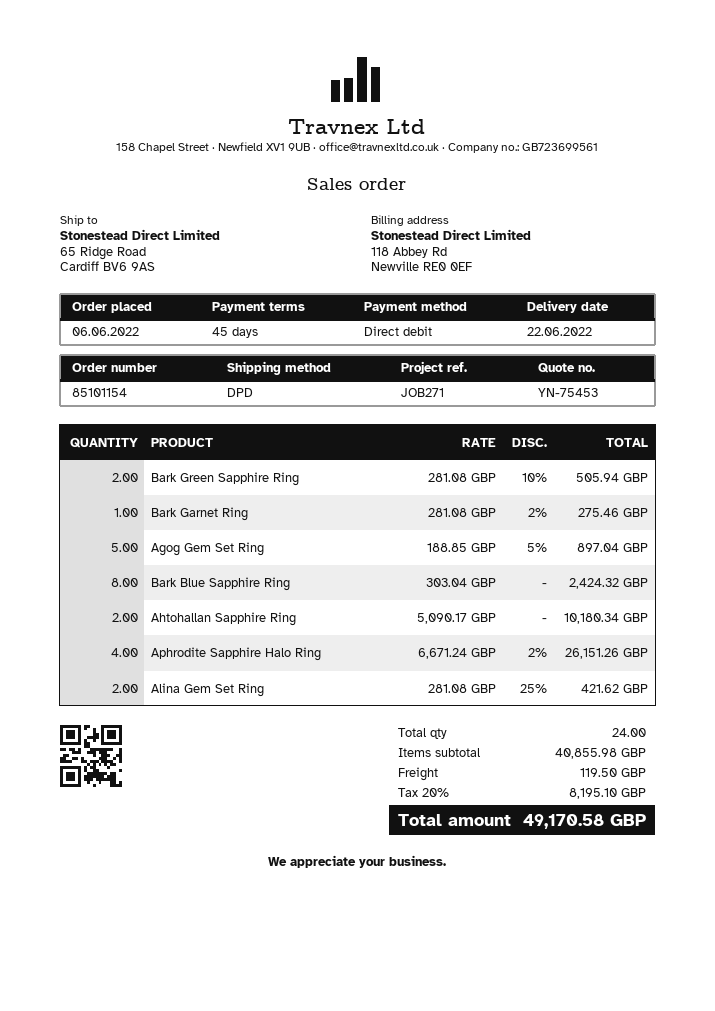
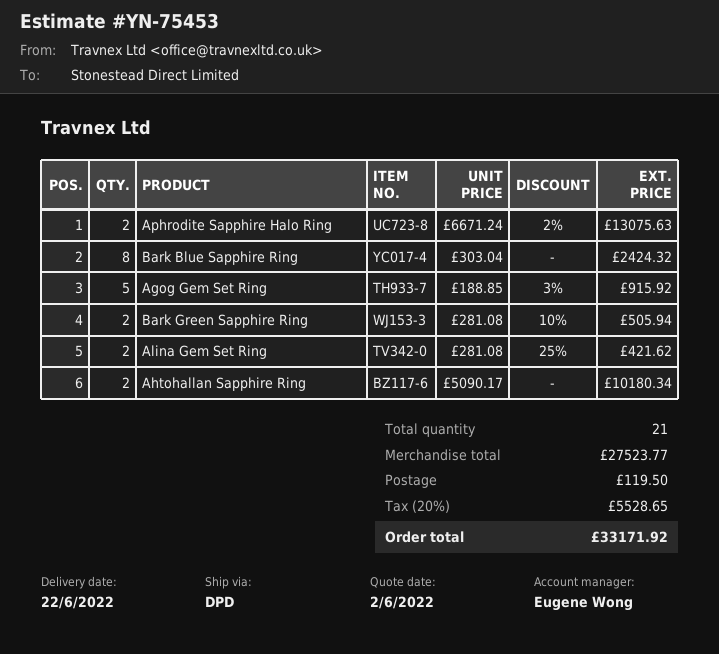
Bark Garnet Ring: 1 x 281.08 - 2% = 275.46 -> none
Agog Gem Set Ring: 5 x 188.85 - 5% = 897.04 -> 5 x 188.85 - 3% = 915.92
Aphrodite Sapphire Halo Ring: 4 x 6671.24 - 2% = 26151.26 -> 2 x 6671.24 - 2% = 13075.63
total quantity: 24 -> 21
subtotal: 40855.98 -> 27523.77
tax: 20% = 8195.10 -> 20% = 5528.65
total: 49170.58 -> 33171.92

